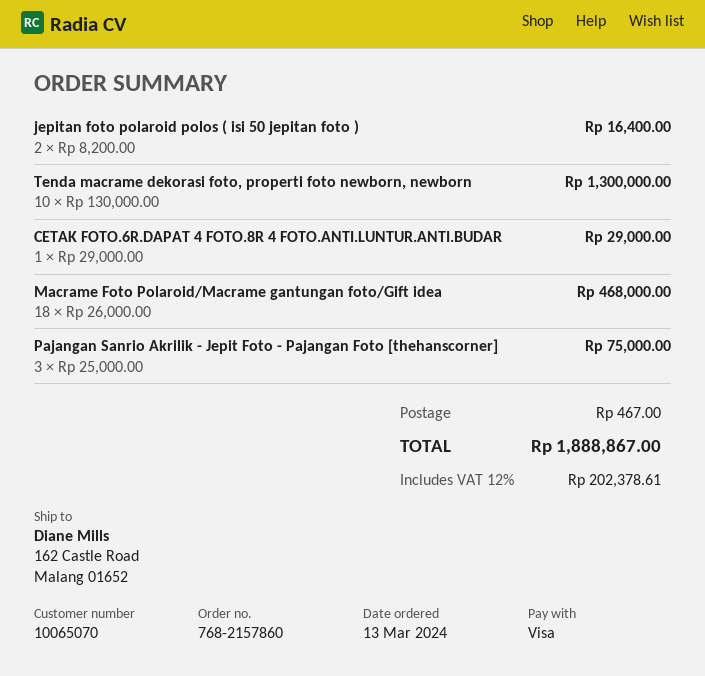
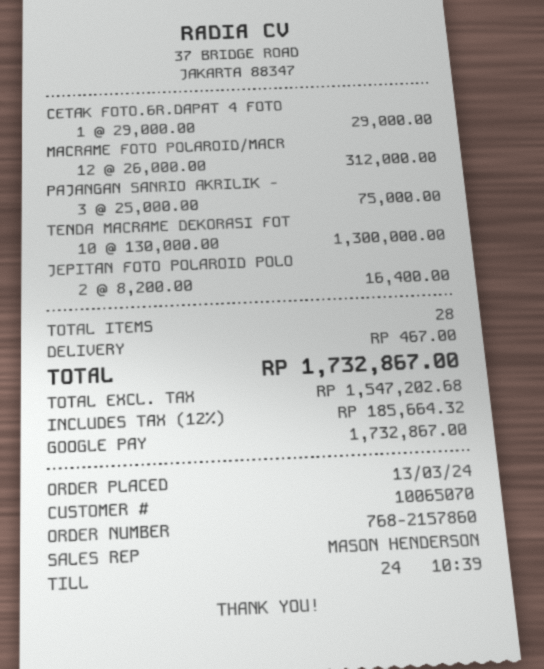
payment method: Visa -> Google Pay
Macrame Foto Polaroid/Macrame gantungan foto/Gift idea: 18 x 26000.00 = 468000.00 -> 12 x 26000.00 = 312000.00
tax: 12% = 202378.61 -> 12% = 185664.32
total: 1888867.00 -> 1732867.00

